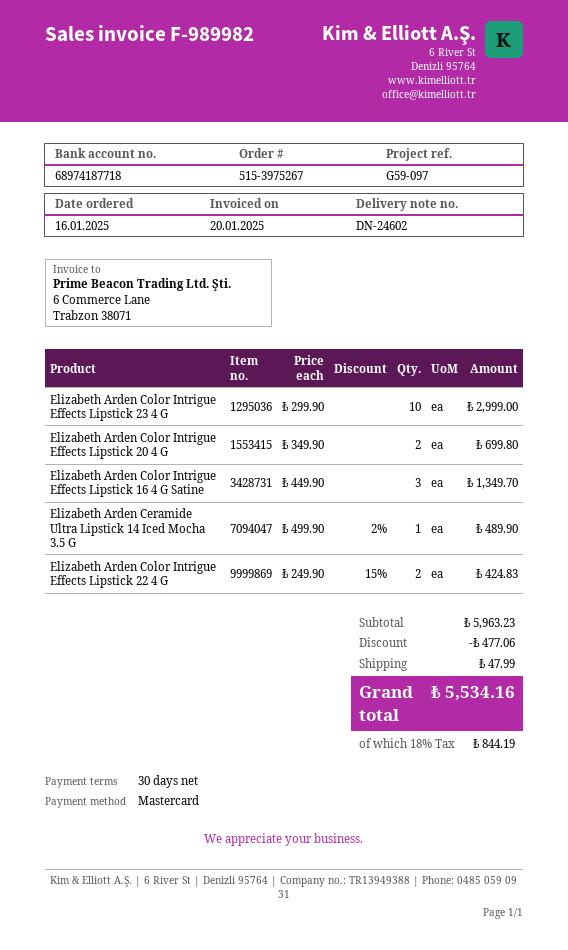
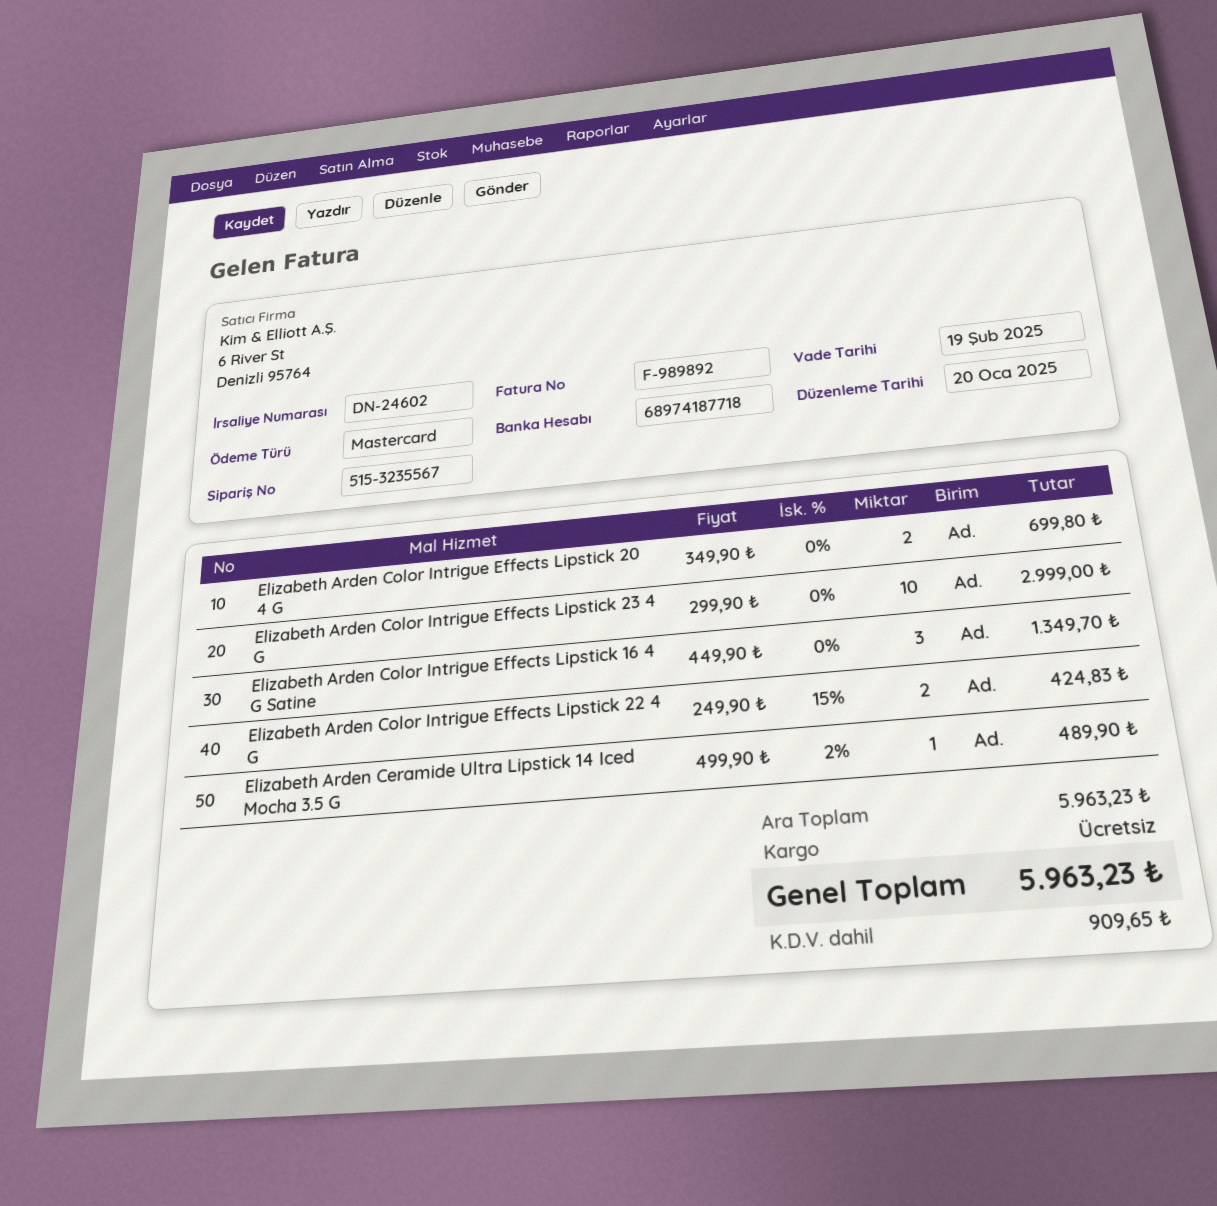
order number: 515-3975267 -> 515-3235567
invoice number: F-989982 -> F-989892
discount: 477.06 -> none
shipping: 47.99 -> 0.00
tax: 844.19 -> 909.65
total: 5534.16 -> 5963.23

